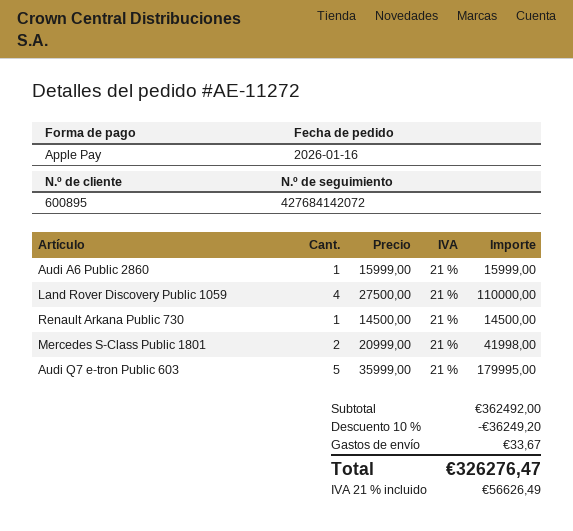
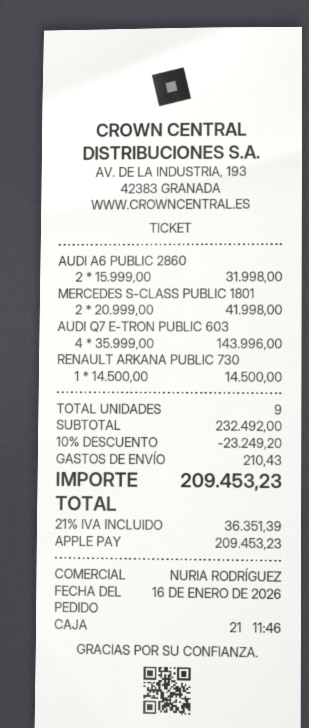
Audi A6 Public 2860: 1 x 15999.00 = 15999.00 -> 2 x 15999.00 = 31998.00
Land Rover Discovery Public 1059: 4 x 27500.00 = 110000.00 -> none
Audi Q7 e-tron Public 603: 5 x 35999.00 = 179995.00 -> 4 x 35999.00 = 143996.00
subtotal: 362492.00 -> 232492.00
discount: 10% = 36249.20 -> 10% = 23249.20
shipping: 33.67 -> 210.43
tax: 21% = 56626.49 -> 21% = 36351.39
total: 326276.47 -> 209453.23

